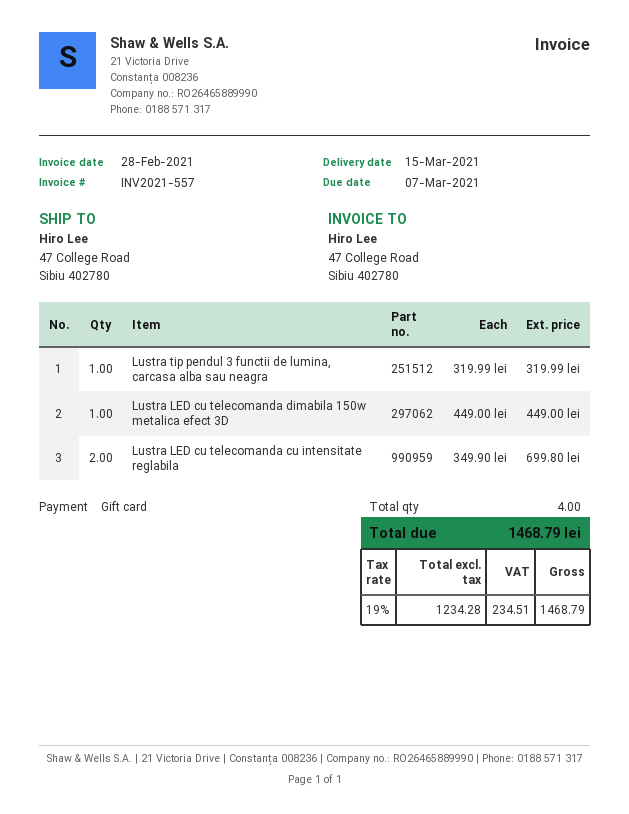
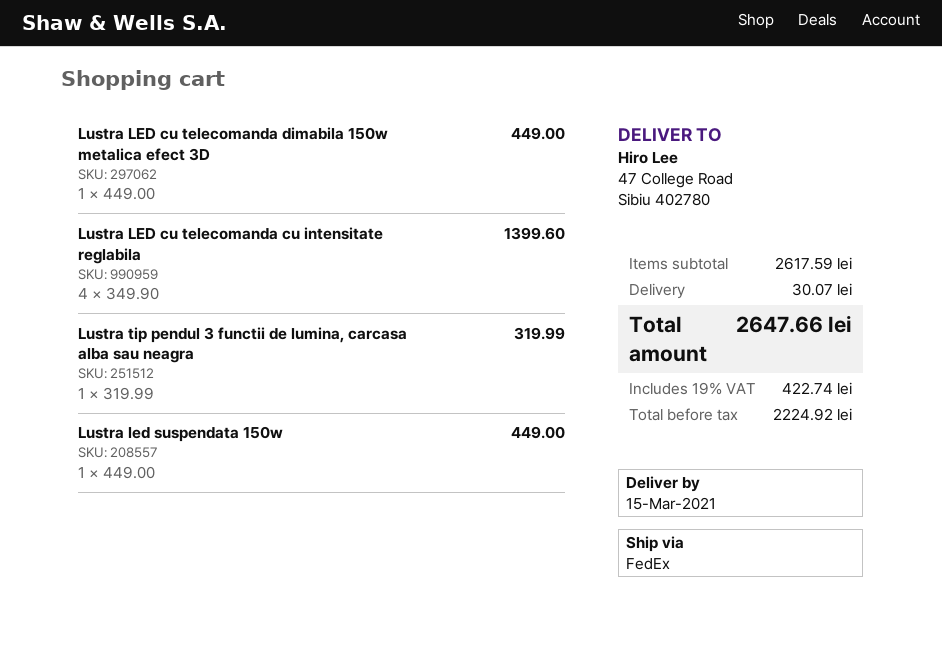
Lustra LED cu telecomanda cu intensitate reglabila: 2 x 349.90 = 699.80 -> 4 x 349.90 = 1399.60
Lustra led suspendata 150w: none -> 1 x 449.00 = 449.00
shipping: none -> 30.07
net: 1234.28 -> 2224.92
tax: 19% = 234.51 -> 19% = 422.74
total: 1468.79 -> 2647.66

